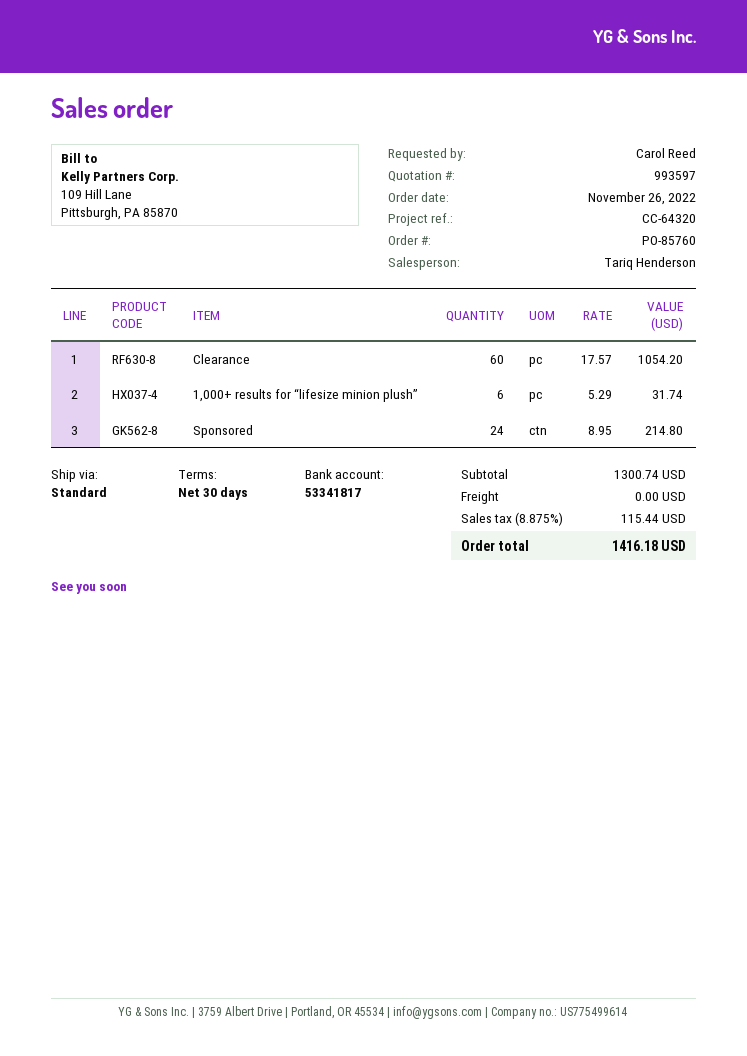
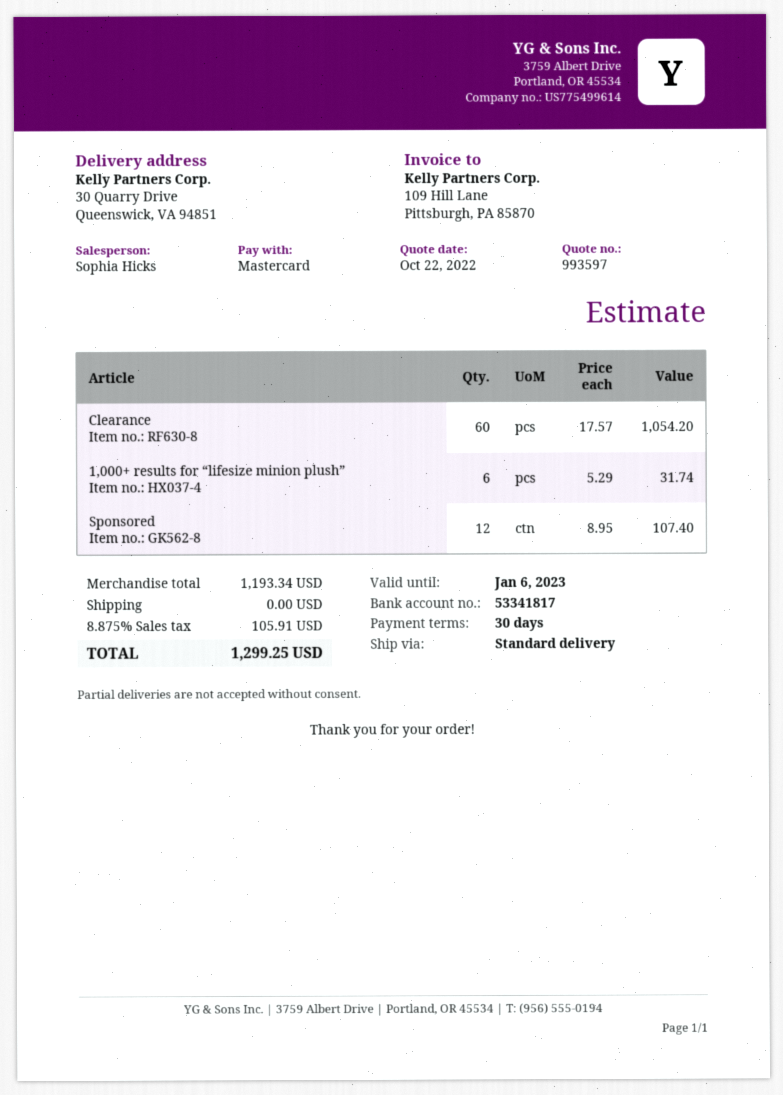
sales rep: Tariq Henderson -> Sophia Hicks
Sponsored: 24 x 8.95 = 214.80 -> 12 x 8.95 = 107.40
subtotal: 1300.74 -> 1193.34
tax: 8.875% = 115.44 -> 8.875% = 105.91
total: 1416.18 -> 1299.25

